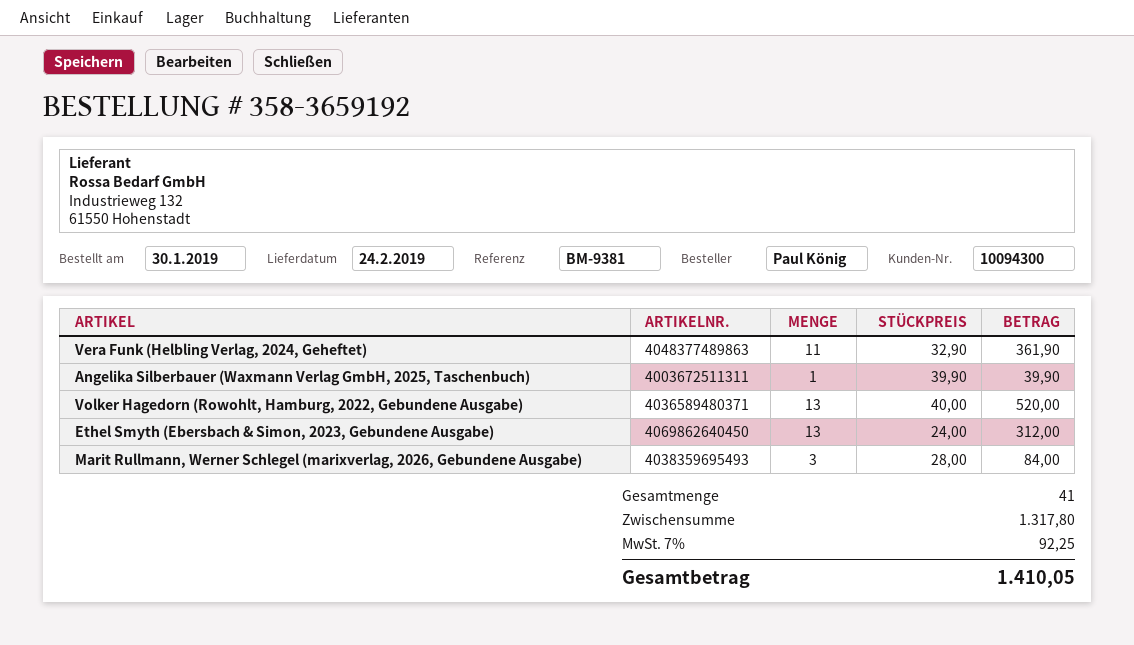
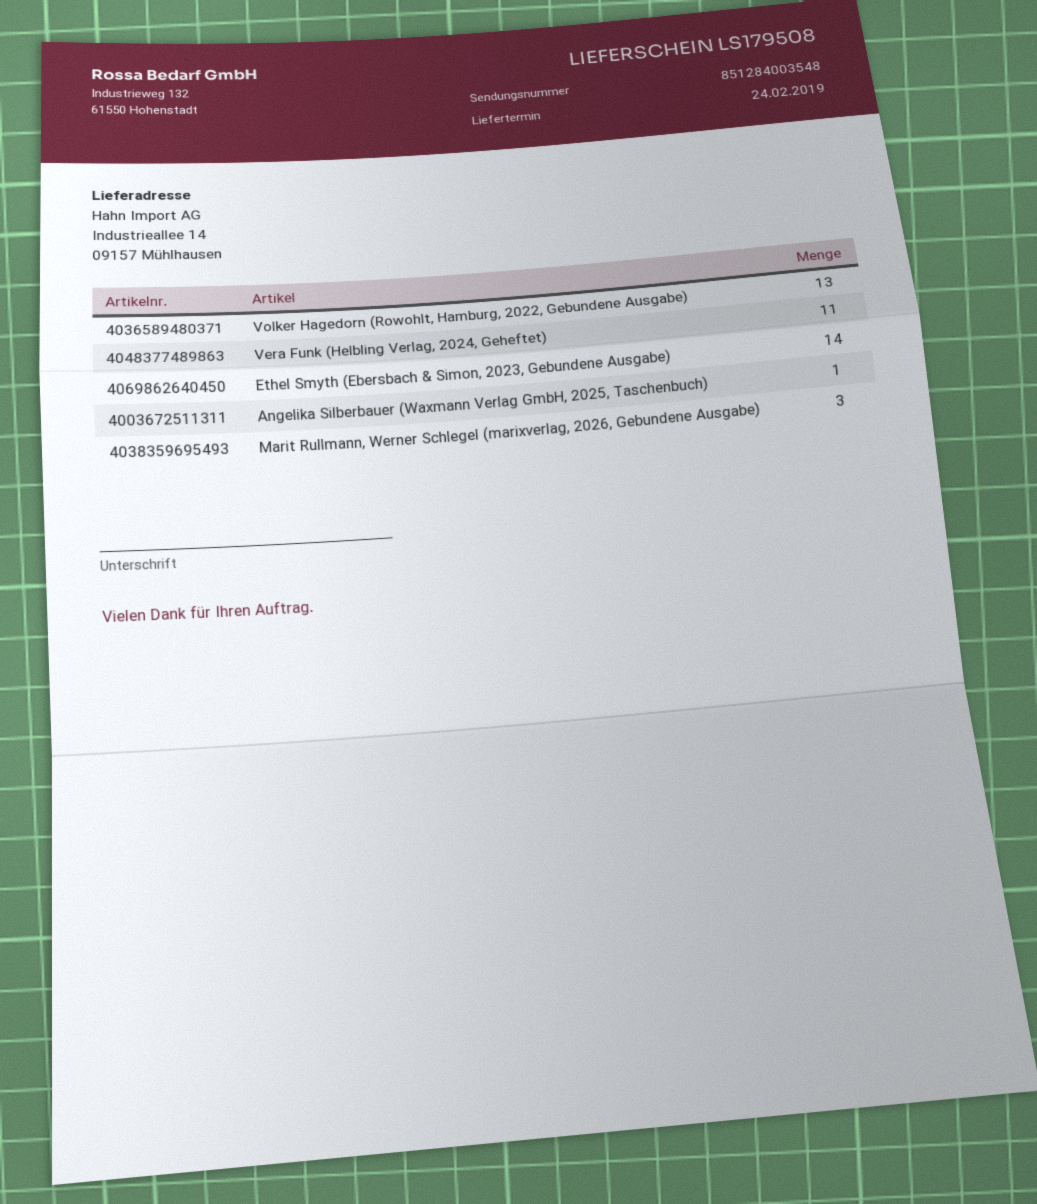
Ethel Smyth (Ebersbach & Simon, 2023, Gebundene Ausgabe): 13 -> 14

